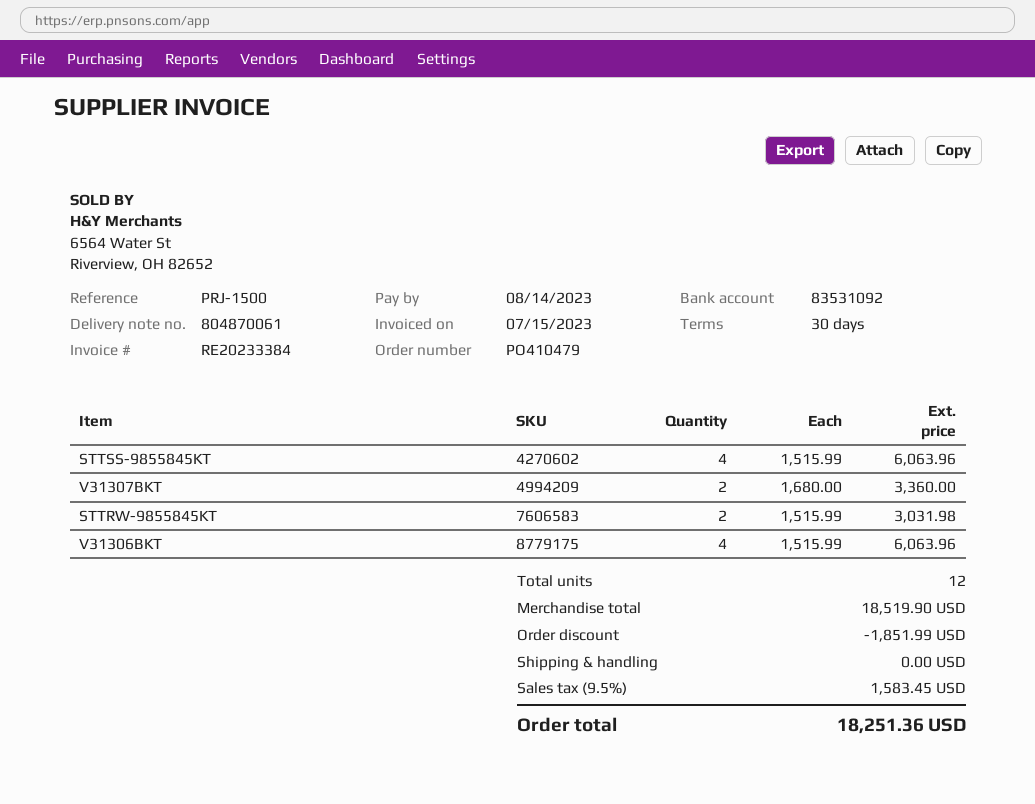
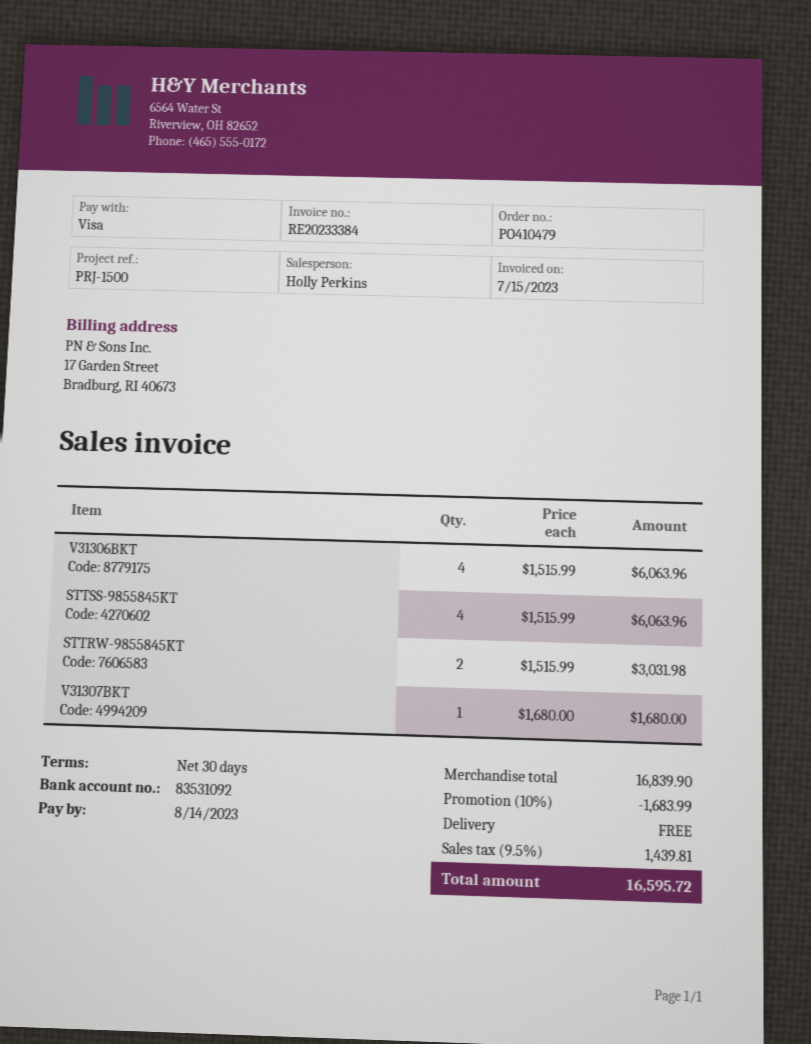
V31307BKT: 2 x 1680.00 = 3360.00 -> 1 x 1680.00 = 1680.00
subtotal: 18519.90 -> 16839.90
discount: 1851.99 -> 1683.99
tax: 9.5% = 1583.45 -> 9.5% = 1439.81
total: 18251.36 -> 16595.72

